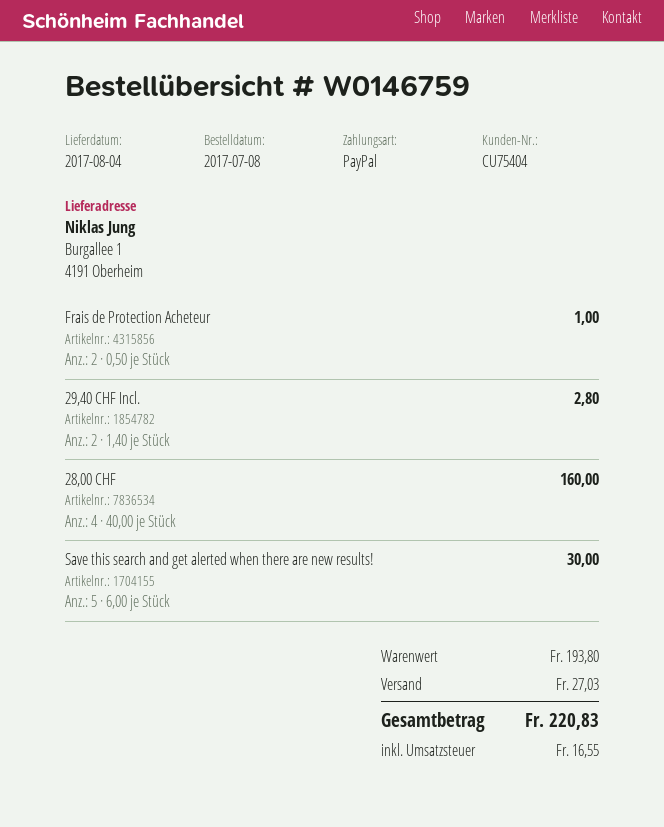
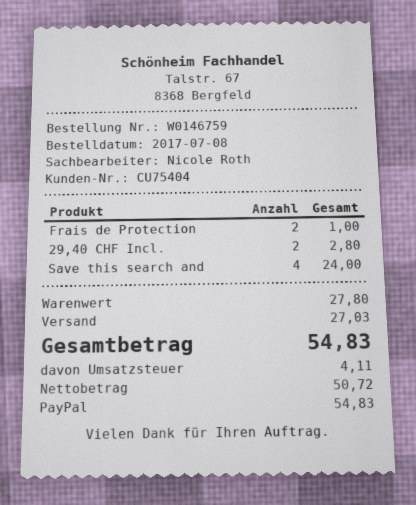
28,00 CHF: 4 for 160.00 -> none
Save this search and get alerted when there are new results!: 5 for 30.00 -> 4 for 24.00
subtotal: 193.80 -> 27.80
tax: 16.55 -> 4.11
total: 220.83 -> 54.83

